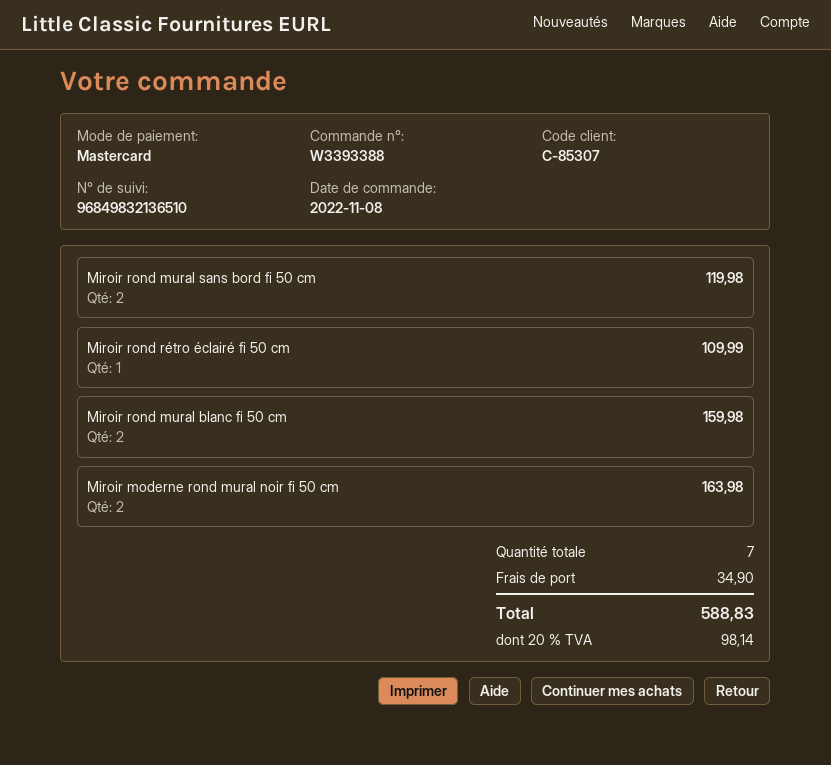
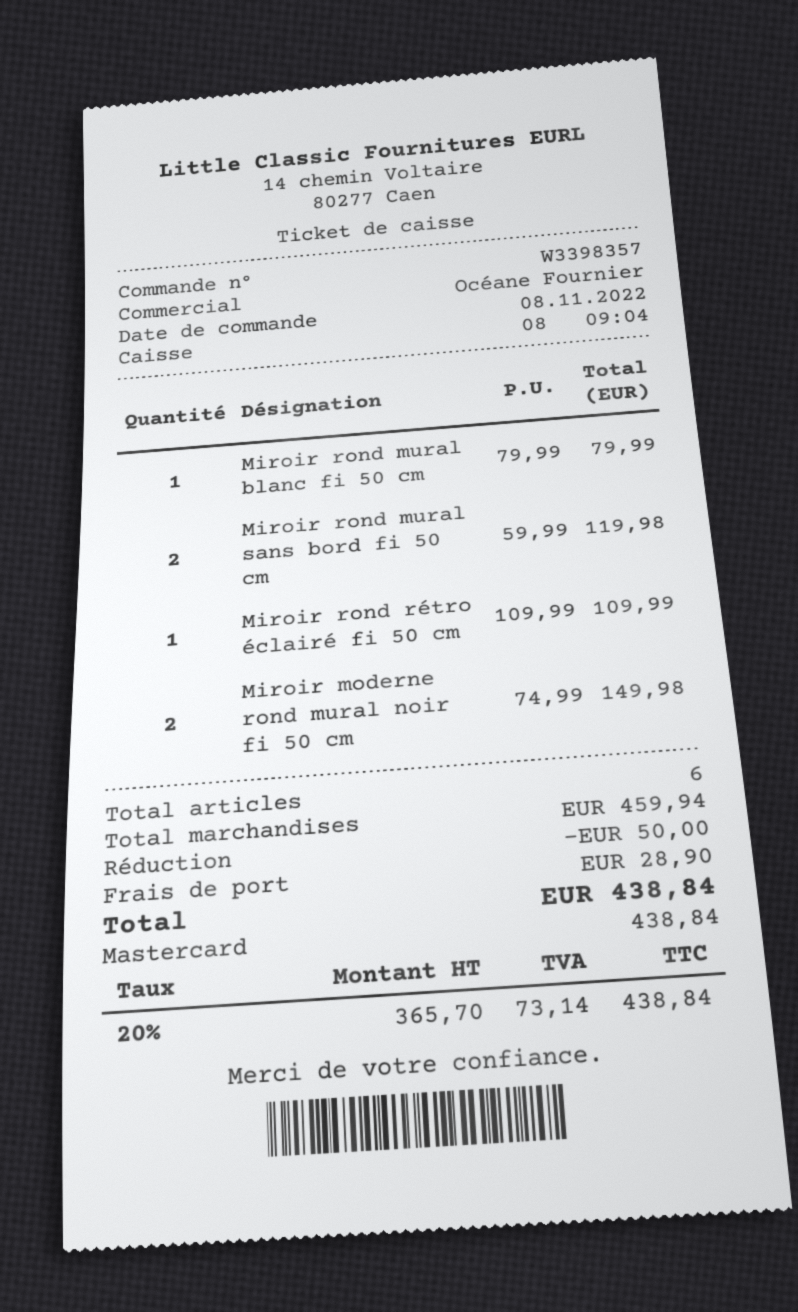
order number: W3393388 -> W3398357
Miroir rond mural blanc fi 50 cm: 2 for 159.98 -> 1 for 79.99
Miroir moderne rond mural noir fi 50 cm: 2 for 163.98 -> 2 for 149.98
total quantity: 7 -> 6
discount: none -> 50.00
shipping: 34.90 -> 28.90
tax: 20% = 98.14 -> 20% = 73.14
total: 588.83 -> 438.84

